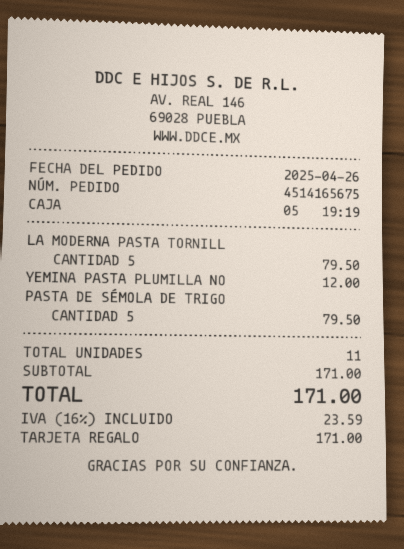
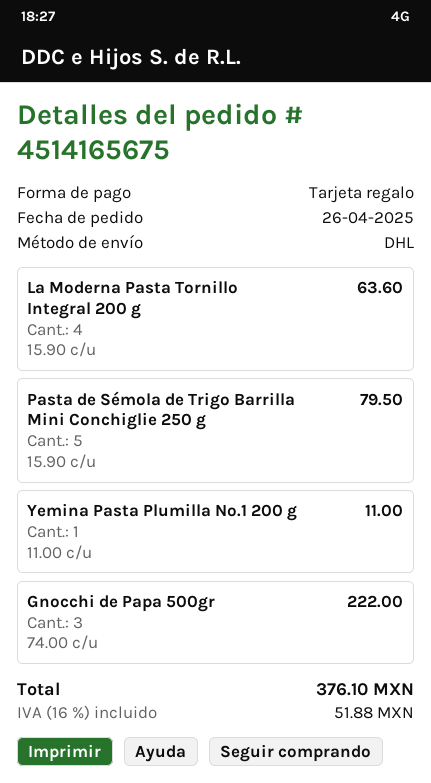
LA MODERNA PASTA TORNILL: 5 for 79.50 -> 4 for 63.60
YEMINA PASTA PLUMILLA NO: 1 for 12.00 -> 1 for 11.00
Gnocchi de Papa 500gr: none -> 3 for 222.00
tax: 16% = 23.59 -> 16% = 51.88
total: 171.00 -> 376.10

